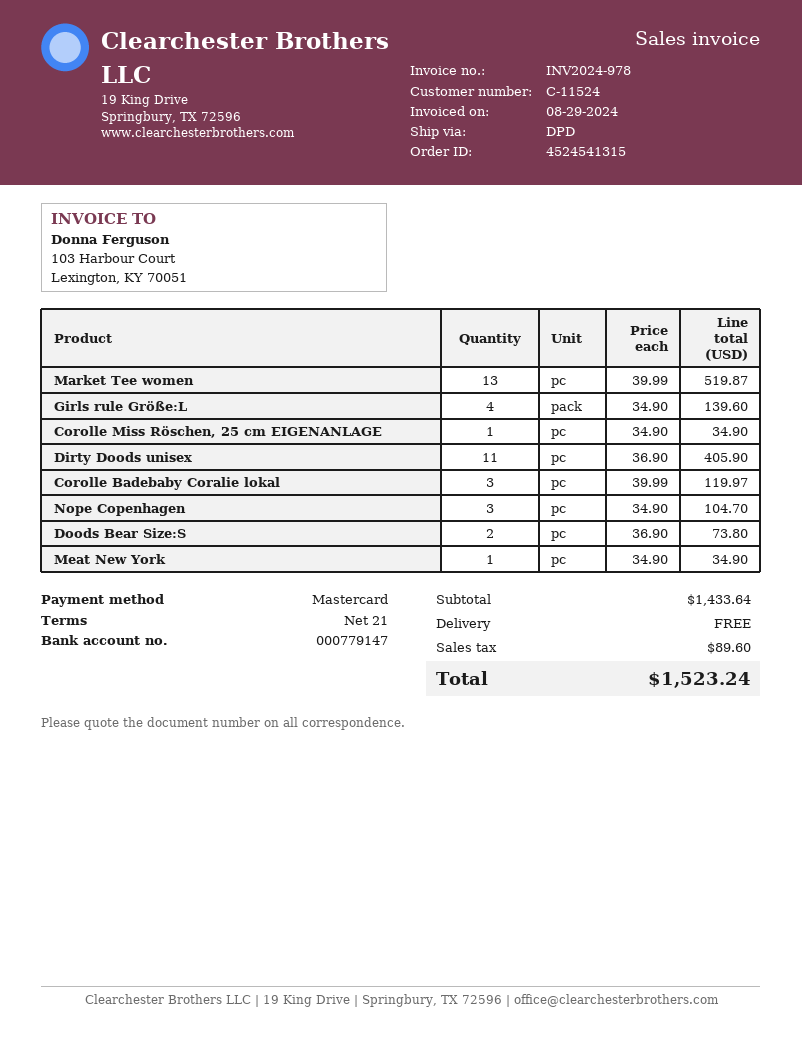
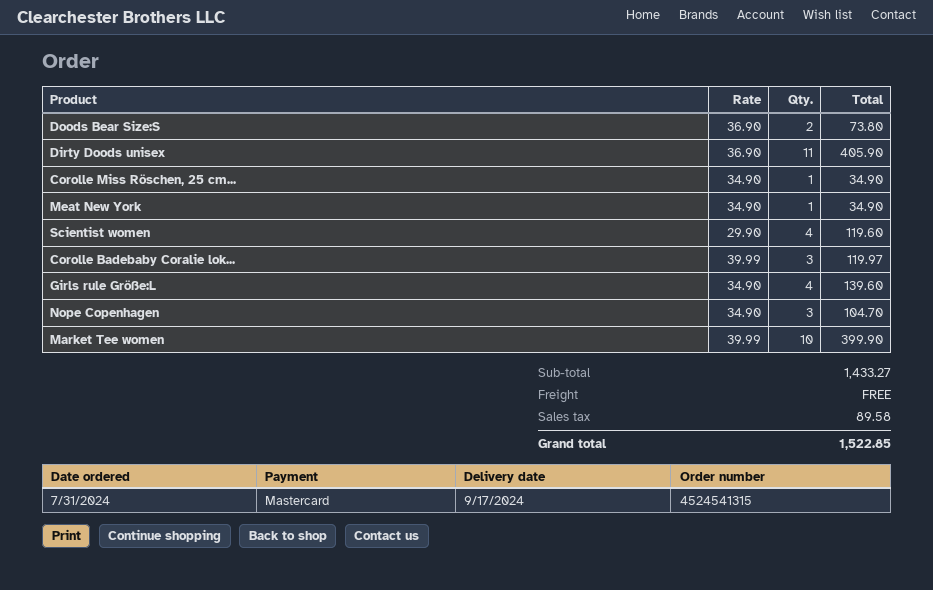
Market Tee women: 13 x 39.99 = 519.87 -> 10 x 39.99 = 399.90
Scientist women: none -> 4 x 29.90 = 119.60
subtotal: 1433.64 -> 1433.27
tax: 89.60 -> 89.58
total: 1523.24 -> 1522.85

